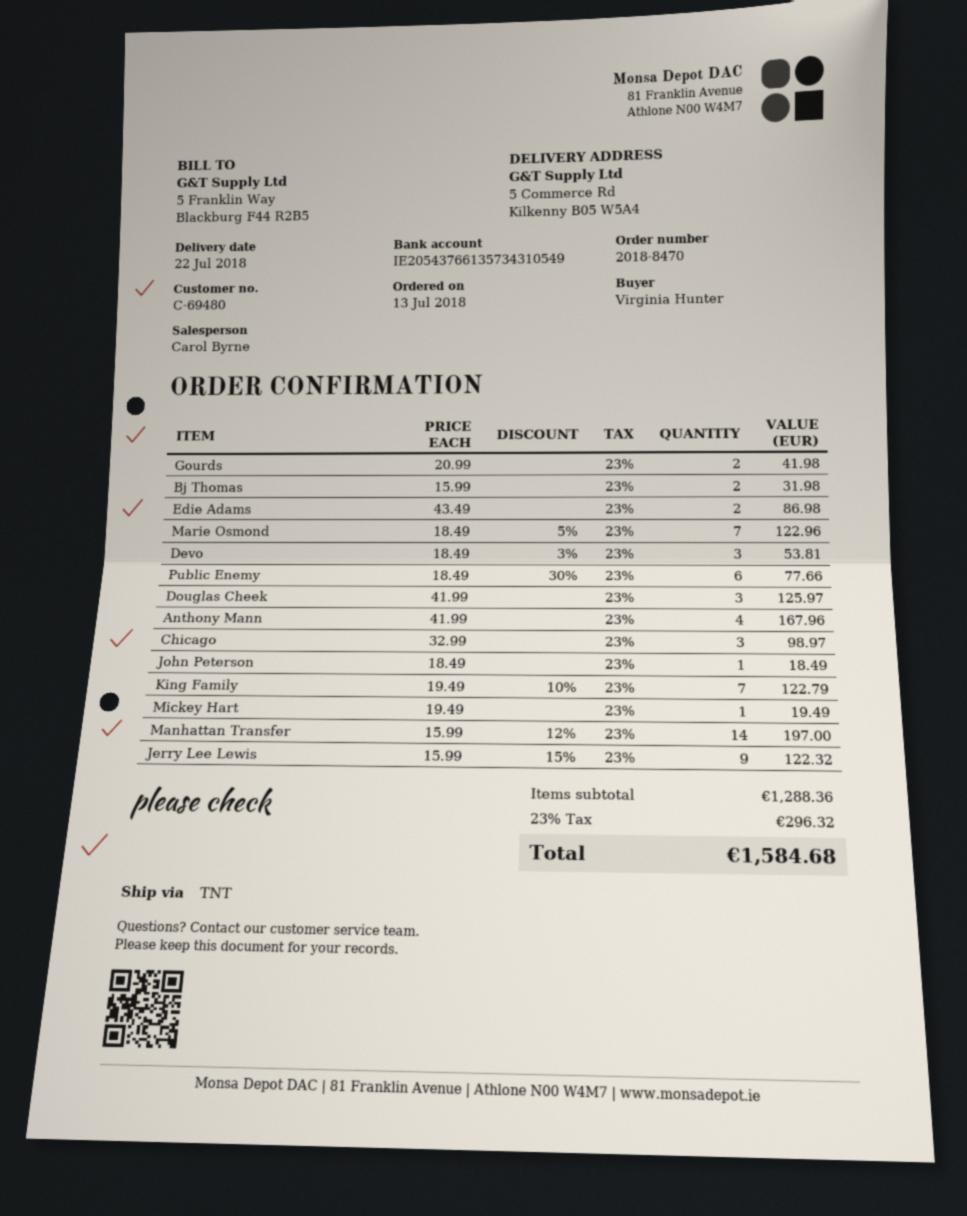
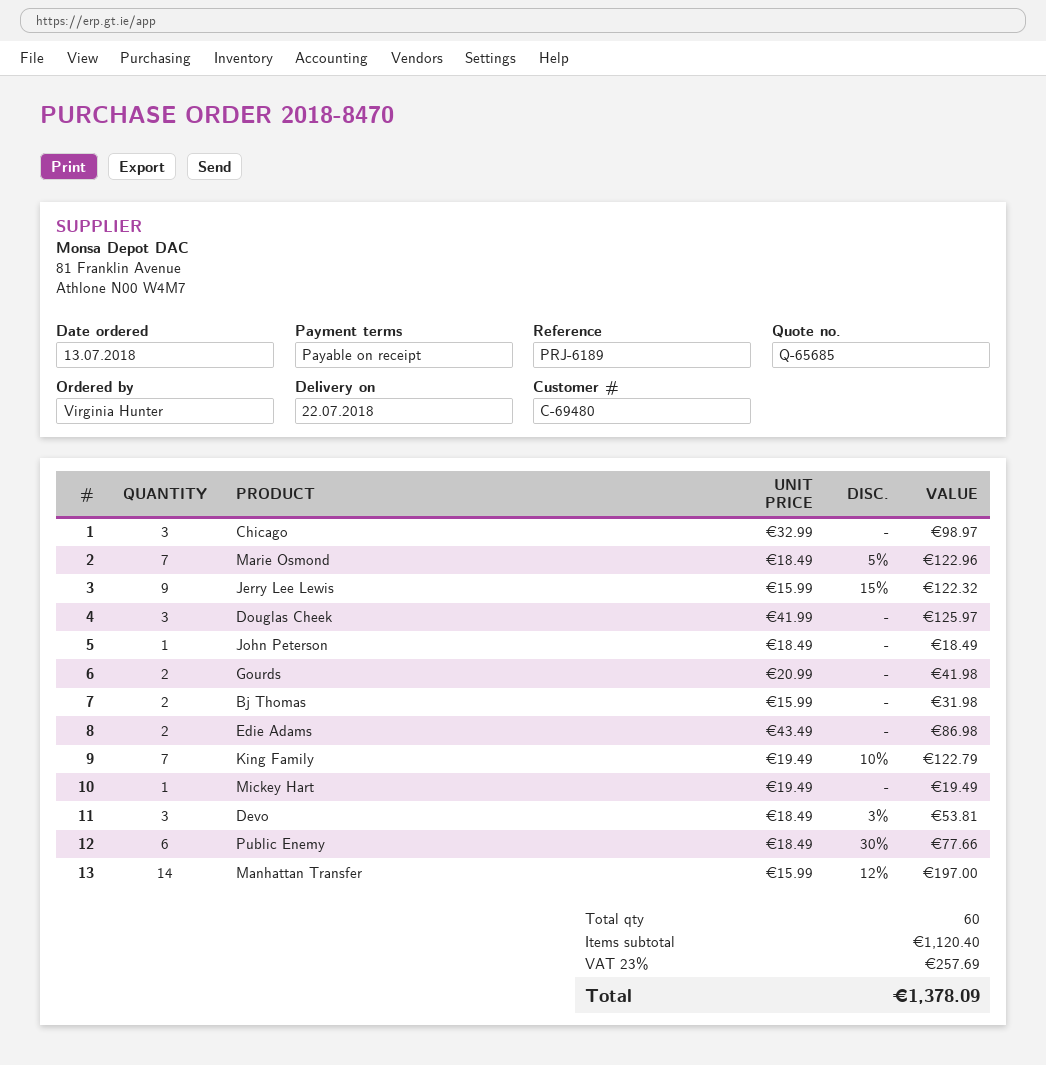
Anthony Mann: 4 x 41.99 = 167.96 -> none
subtotal: 1288.36 -> 1120.40
tax: 23% = 296.32 -> 23% = 257.69
total: 1584.68 -> 1378.09

